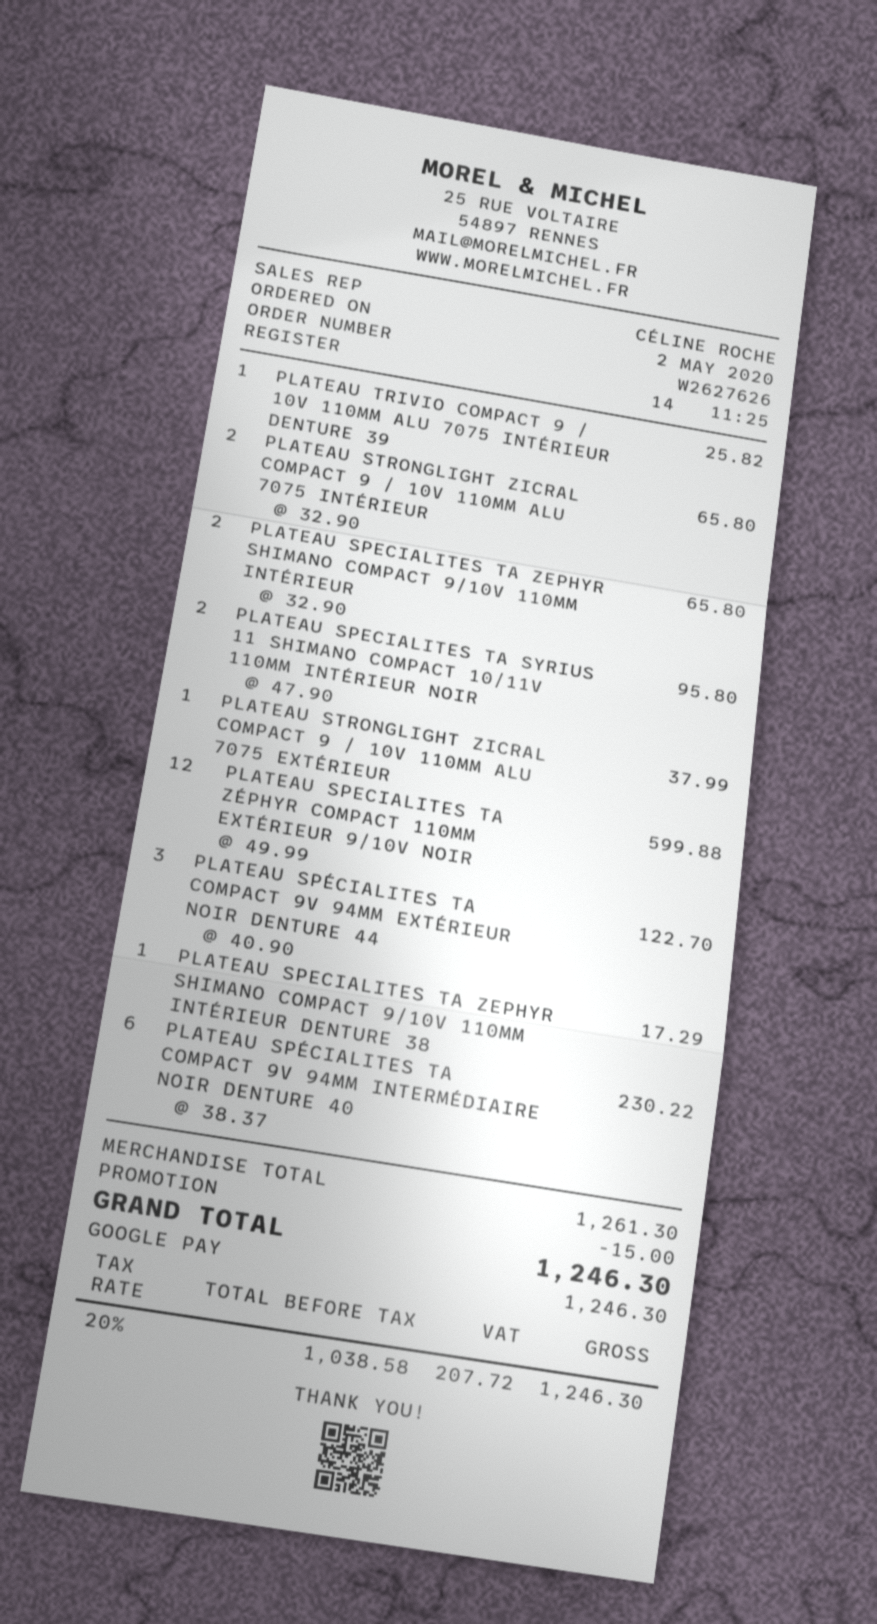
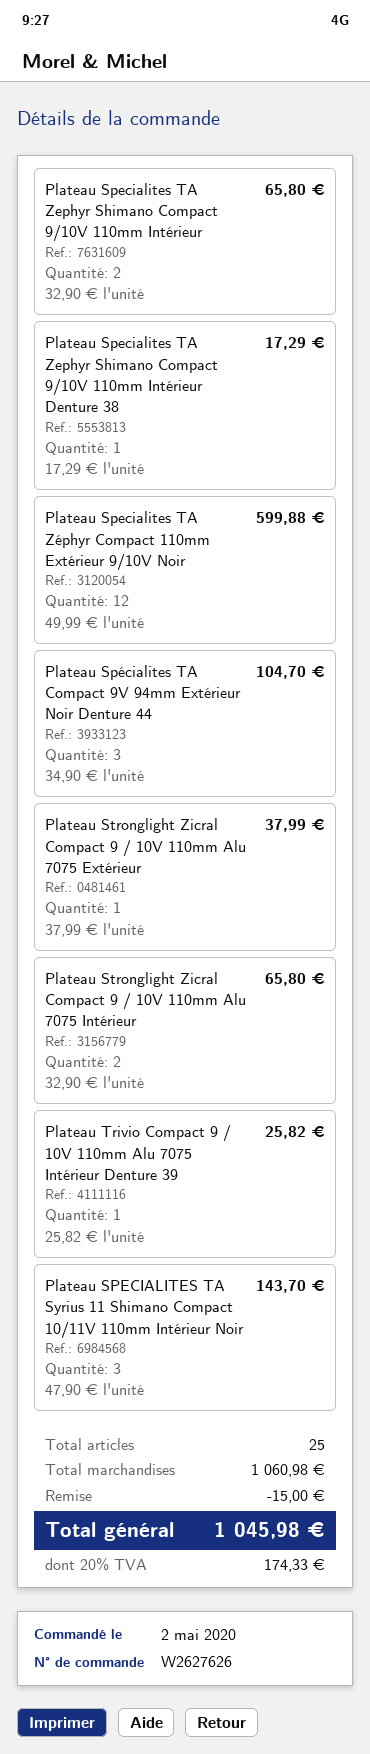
PLATEAU SPECIALITES TA SYRIUS 11 SHIMANO COMPACT 10/11V 110MM INTÉRIEUR NOIR: 2 x 47.90 = 95.80 -> 3 x 47.90 = 143.70
PLATEAU SPÉCIALITES TA COMPACT 9V 94MM EXTÉRIEUR NOIR DENTURE 44: 3 x 40.90 = 122.70 -> 3 x 34.90 = 104.70
PLATEAU SPÉCIALITES TA COMPACT 9V 94MM INTERMÉDIAIRE NOIR DENTURE 40: 6 x 38.37 = 230.22 -> none
subtotal: 1261.30 -> 1060.98
tax: 20% = 207.72 -> 20% = 174.33
total: 1246.30 -> 1045.98

